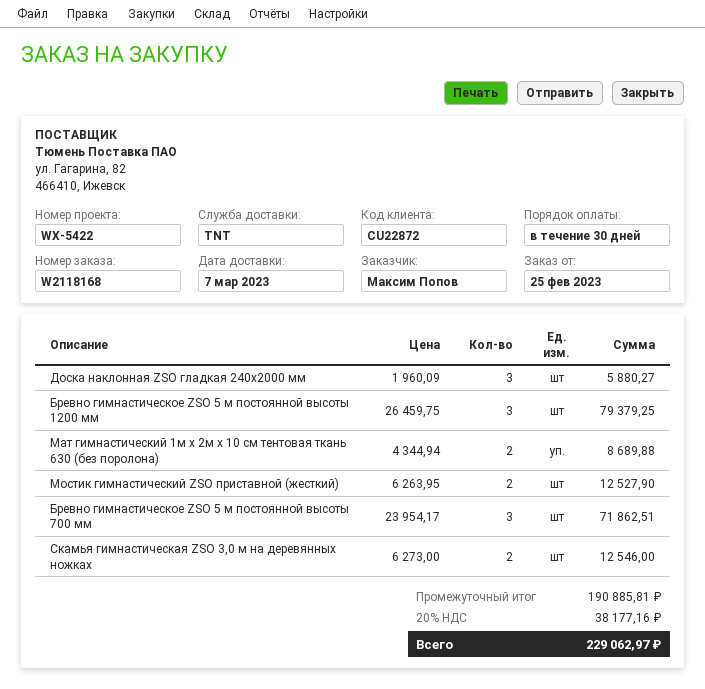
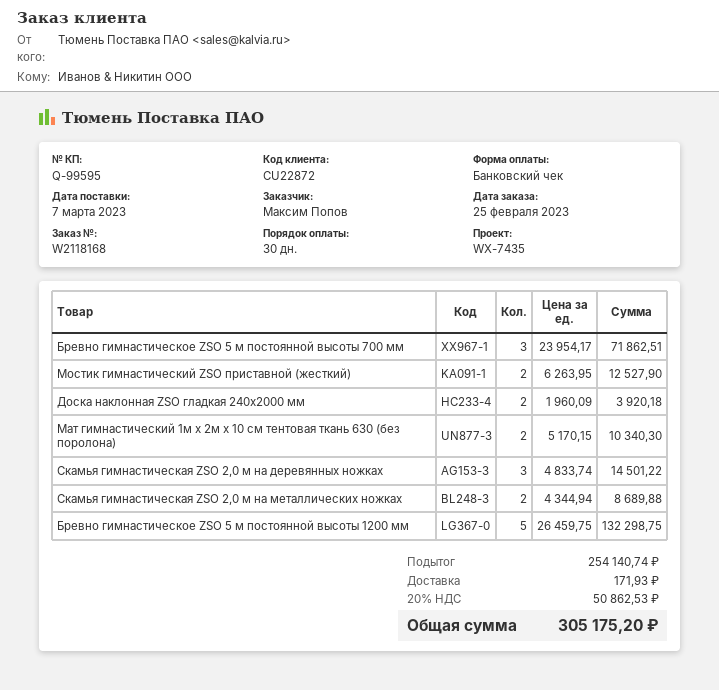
reference: WX-5422 -> WX-7435
Доска наклонная ZSO гладкая 240х2000 мм: 3 x 1960.09 = 5880.27 -> 2 x 1960.09 = 3920.18
Бревно гимнастическое ZSO 5 м постоянной высоты 1200 мм: 3 x 26459.75 = 79379.25 -> 5 x 26459.75 = 132298.75
Мат гимнастический 1м x 2м x 10 см тентовая ткань 630 (без поролона): 2 x 4344.94 = 8689.88 -> 2 x 5170.15 = 10340.30
Скамья гимнастическая ZSO 3,0 м на деревянных ножках: 2 x 6273.00 = 12546.00 -> none
Скамья гимнастическая ZSO 2,0 м на деревянных ножках: none -> 3 x 4833.74 = 14501.22
Скамья гимнастическая ZSO 2,0 м на металлических ножках: none -> 2 x 4344.94 = 8689.88
subtotal: 190885.81 -> 254140.74
shipping: none -> 171.93
tax: 20% = 38177.16 -> 20% = 50862.53
total: 229062.97 -> 305175.20

